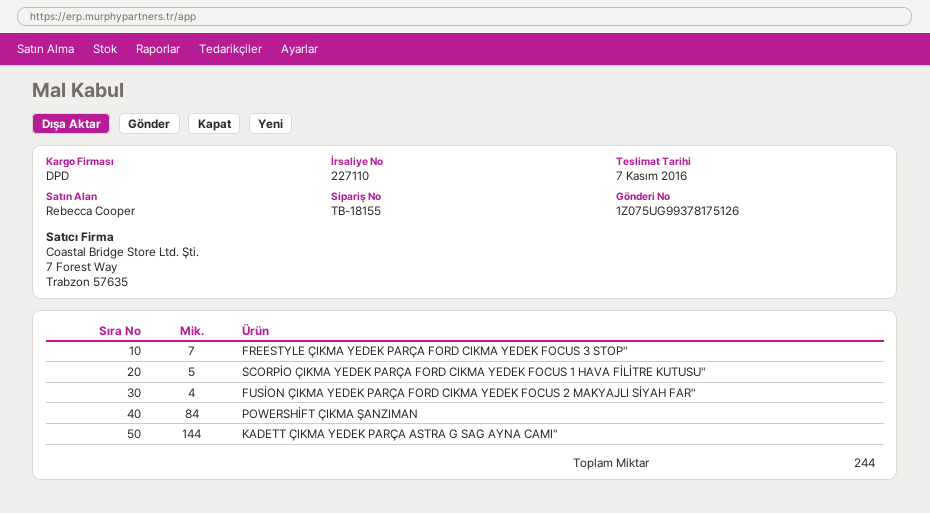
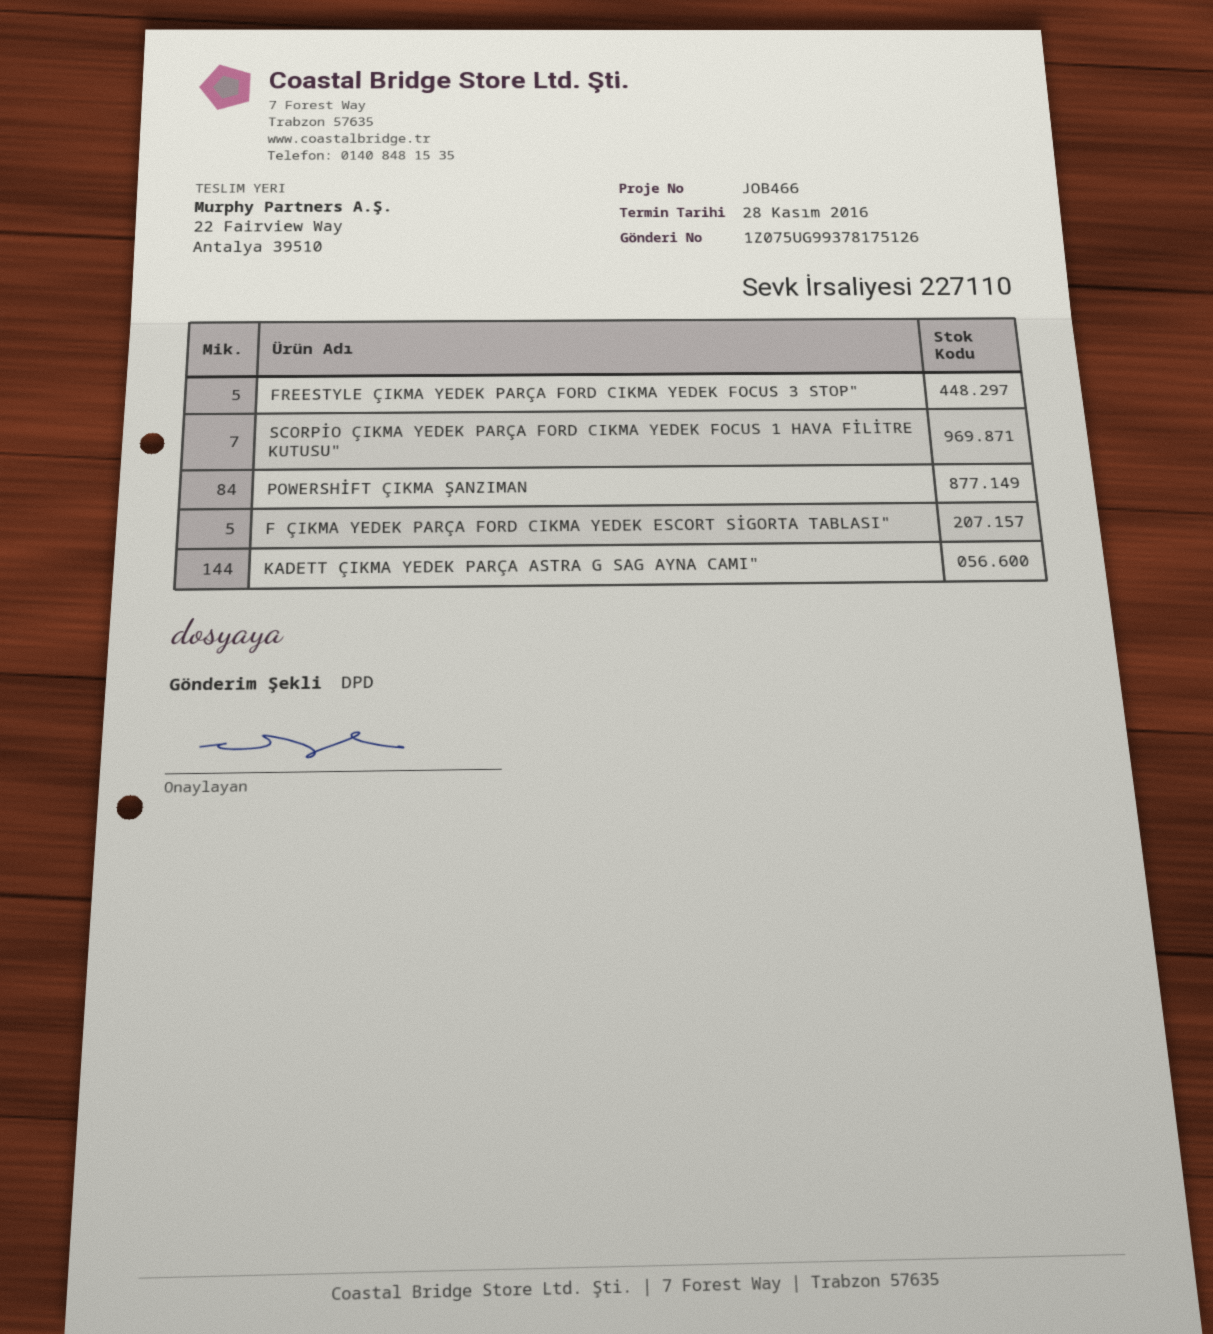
delivery date: 2016-11-07 -> 2016-11-28
FREESTYLE ÇIKMA YEDEK PARÇA FORD CIKMA YEDEK FOCUS 3 STOP": 7 -> 5
SCORPİO ÇIKMA YEDEK PARÇA FORD CIKMA YEDEK FOCUS 1 HAVA FİLİTRE KUTUSU": 5 -> 7
FUSİON ÇIKMA YEDEK PARÇA FORD CIKMA YEDEK FOCUS 2 MAKYAJLI SİYAH FAR": 4 -> none
F ÇIKMA YEDEK PARÇA FORD CIKMA YEDEK ESCORT SİGORTA TABLASI": none -> 5

